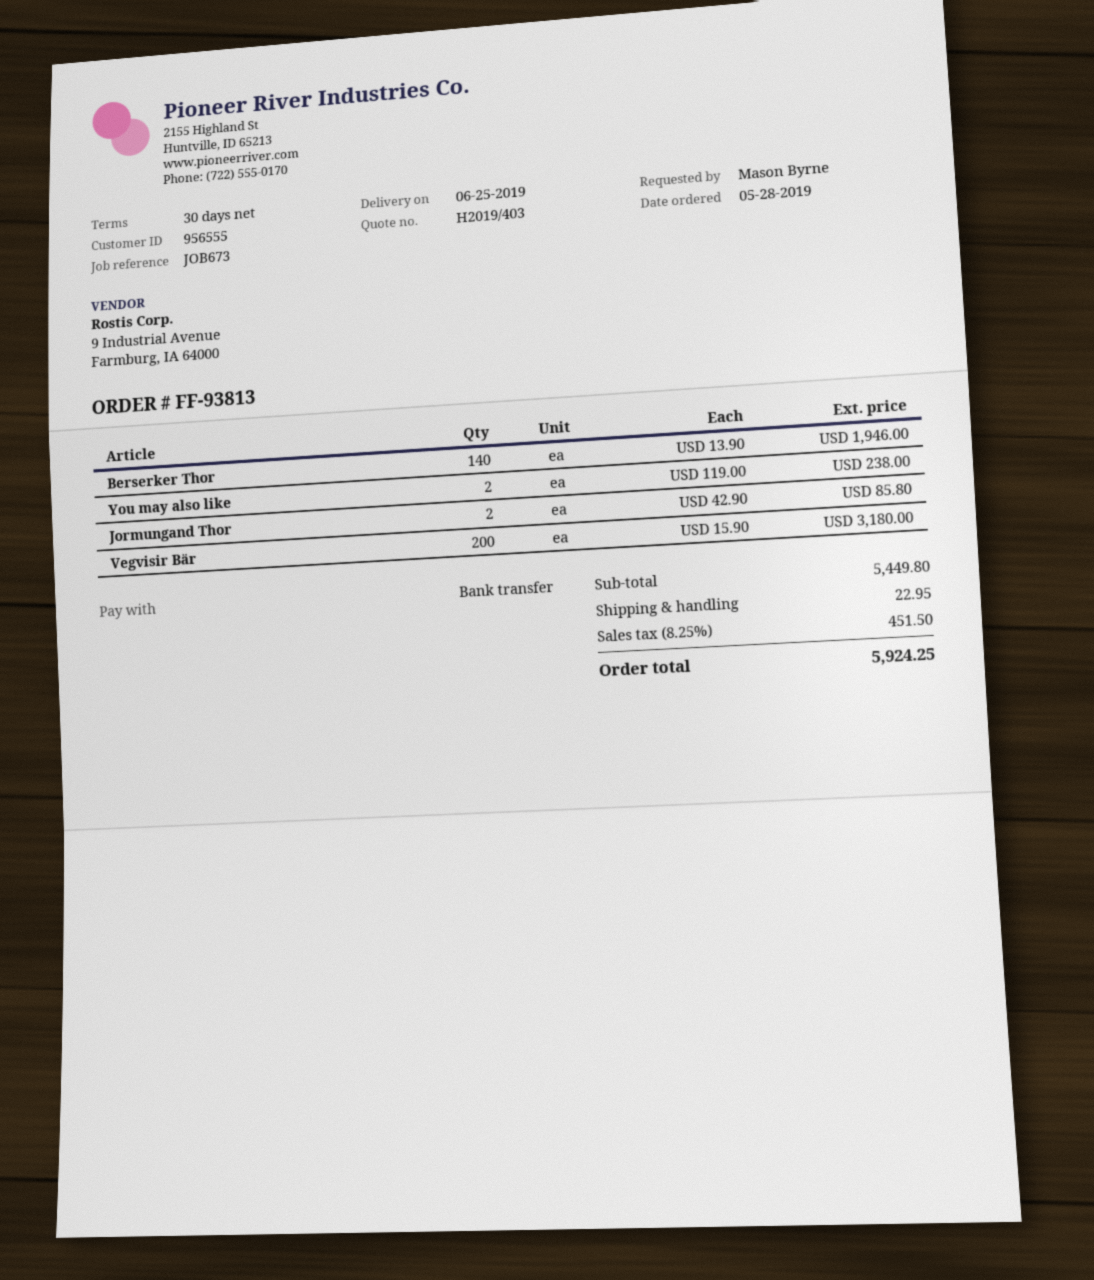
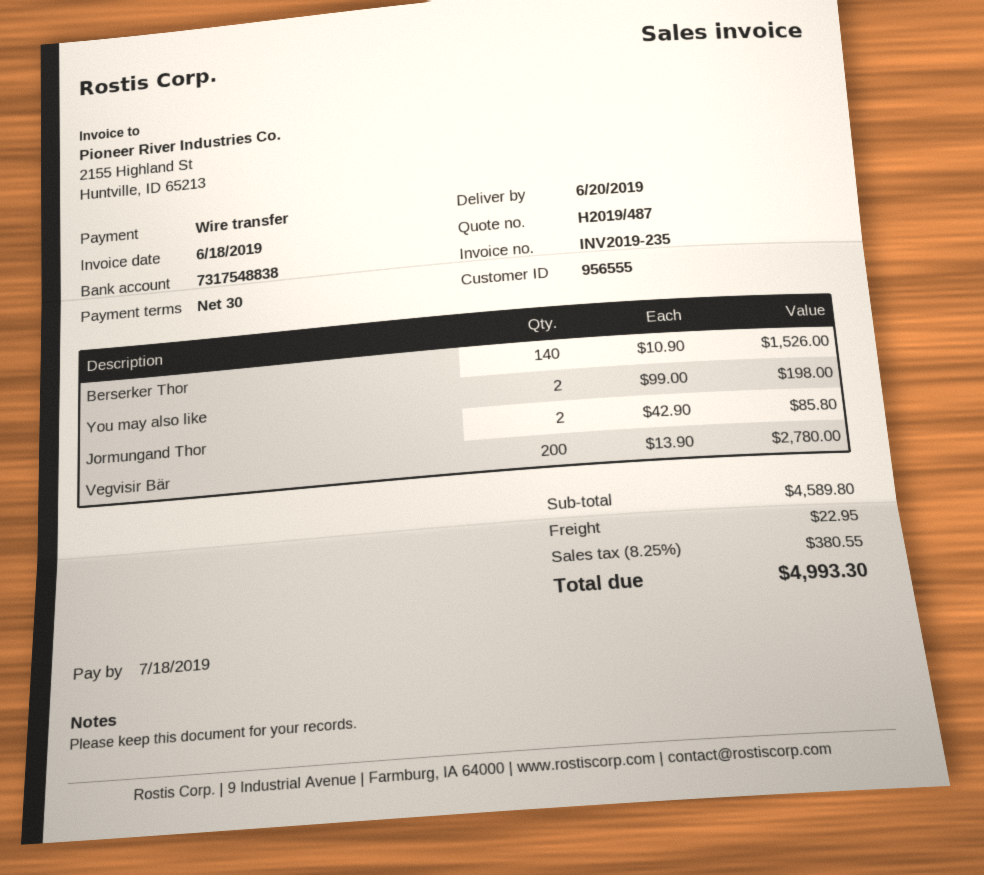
quote number: H2019/403 -> H2019/487
delivery date: 2019-06-25 -> 2019-06-20
Berserker Thor: 140 x 13.90 = 1946.00 -> 140 x 10.90 = 1526.00
You may also like: 2 x 119.00 = 238.00 -> 2 x 99.00 = 198.00
Vegvisir Bär: 200 x 15.90 = 3180.00 -> 200 x 13.90 = 2780.00
subtotal: 5449.80 -> 4589.80
tax: 8.25% = 451.50 -> 8.25% = 380.55
total: 5924.25 -> 4993.30

